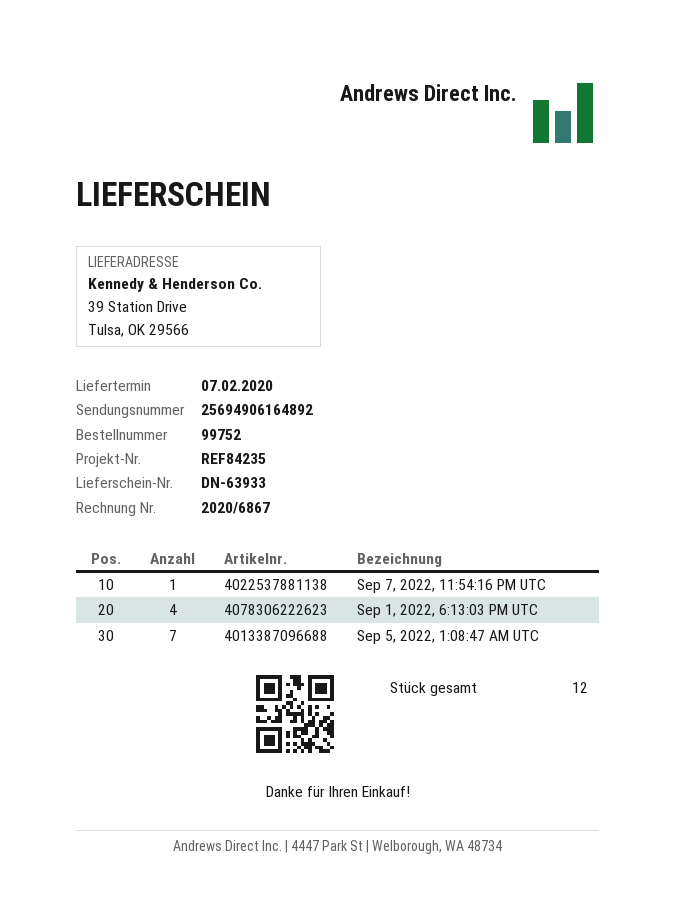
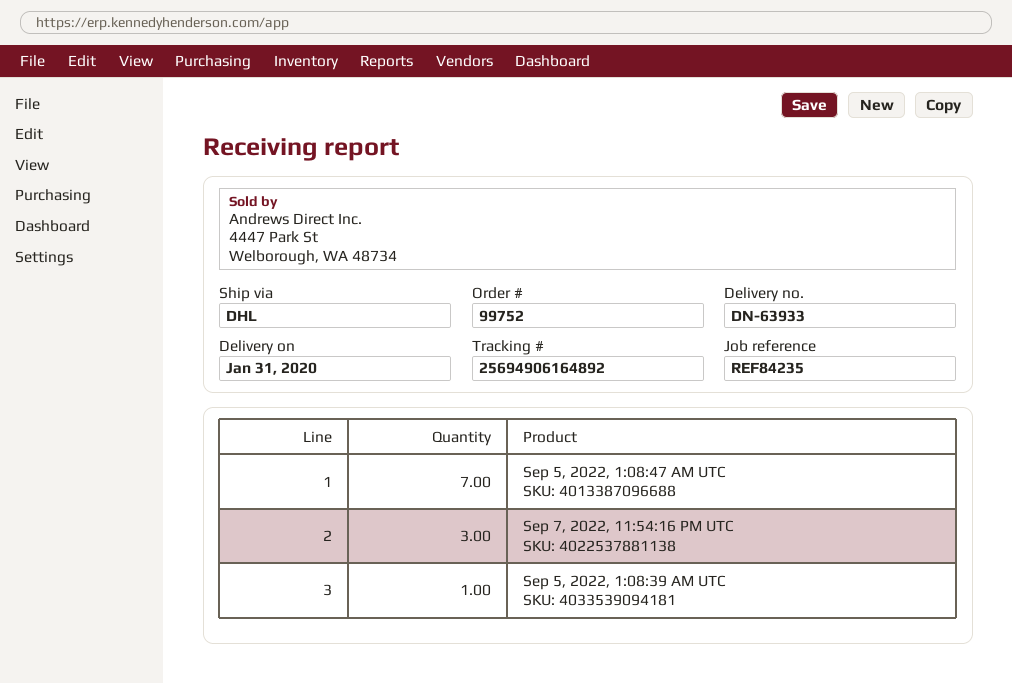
delivery date: 2020-02-07 -> 2020-01-31
Sep 7, 2022, 11:54:16 PM UTC: 1 -> 3
Sep 1, 2022, 6:13:03 PM UTC: 4 -> none
Sep 5, 2022, 1:08:39 AM UTC: none -> 1

